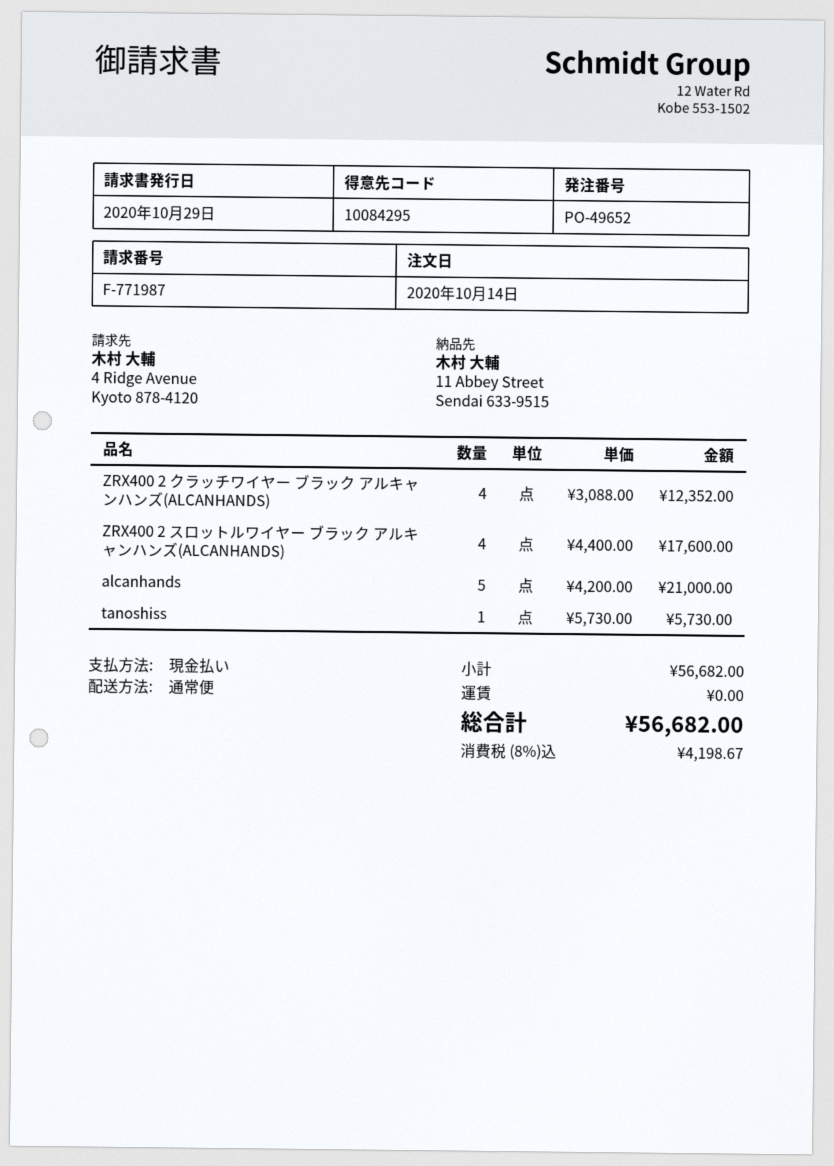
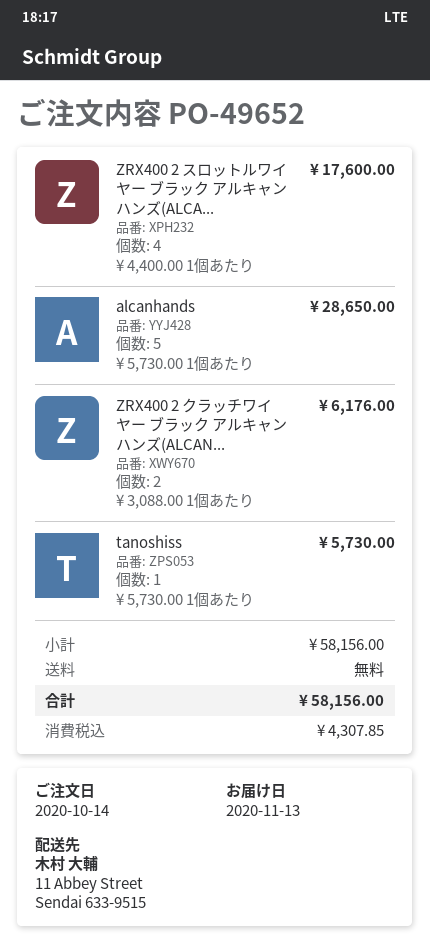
ZRX400 2 クラッチワイヤー ブラック アルキャンハンズ(ALCANHANDS): 4 x 3088.00 = 12352.00 -> 2 x 3088.00 = 6176.00
alcanhands: 5 x 4200.00 = 21000.00 -> 5 x 5730.00 = 28650.00
subtotal: 56682.00 -> 58156.00
tax: 4198.67 -> 4307.85
total: 56682.00 -> 58156.00

